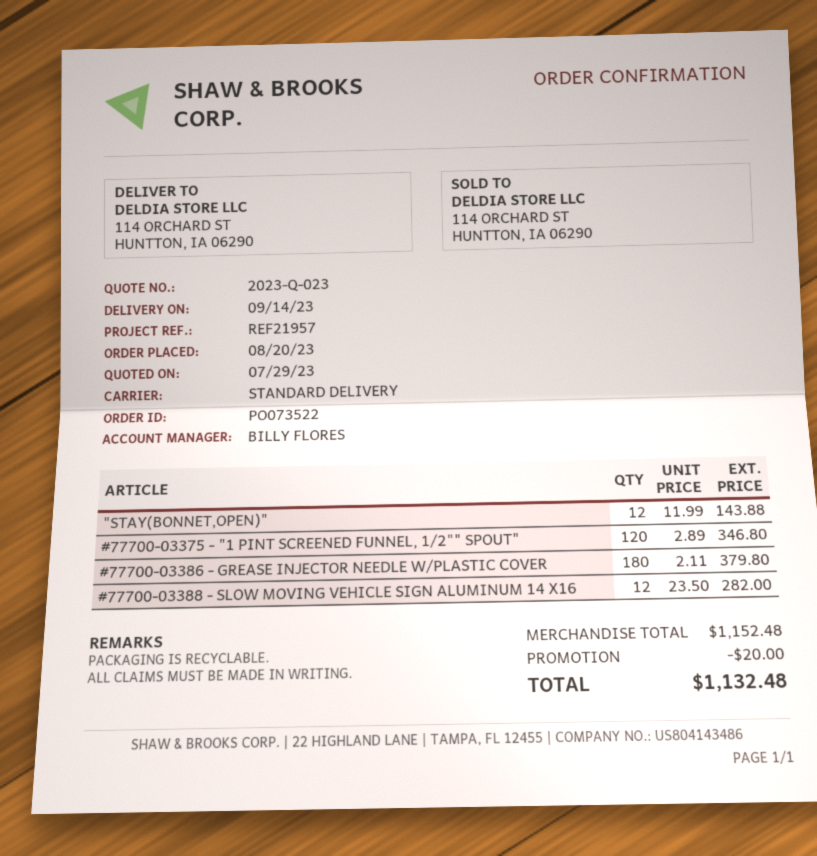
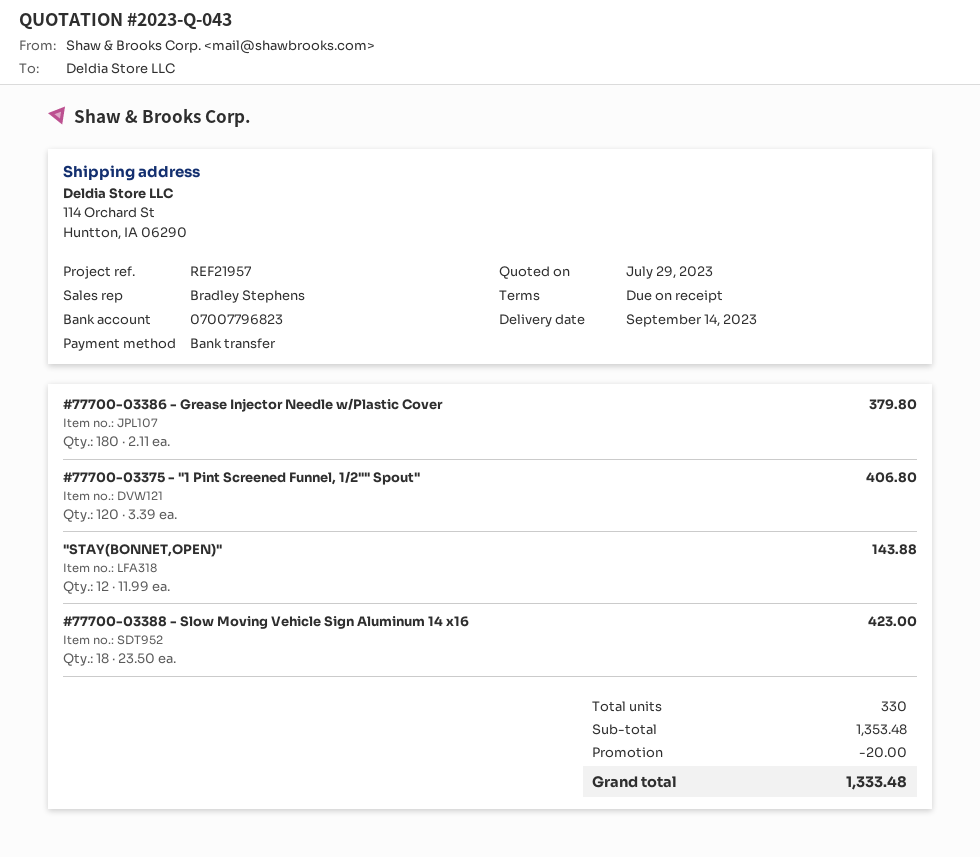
quote number: 2023-Q-023 -> 2023-Q-043
sales rep: BILLY FLORES -> Bradley Stephens
#77700-03375 - "1 PINT SCREENED FUNNEL, 1/2"" SPOUT": 120 x 2.89 = 346.80 -> 120 x 3.39 = 406.80
#77700-03388 - SLOW MOVING VEHICLE SIGN ALUMINUM 14 X16: 12 x 23.50 = 282.00 -> 18 x 23.50 = 423.00
subtotal: 1152.48 -> 1353.48
total: 1132.48 -> 1333.48

